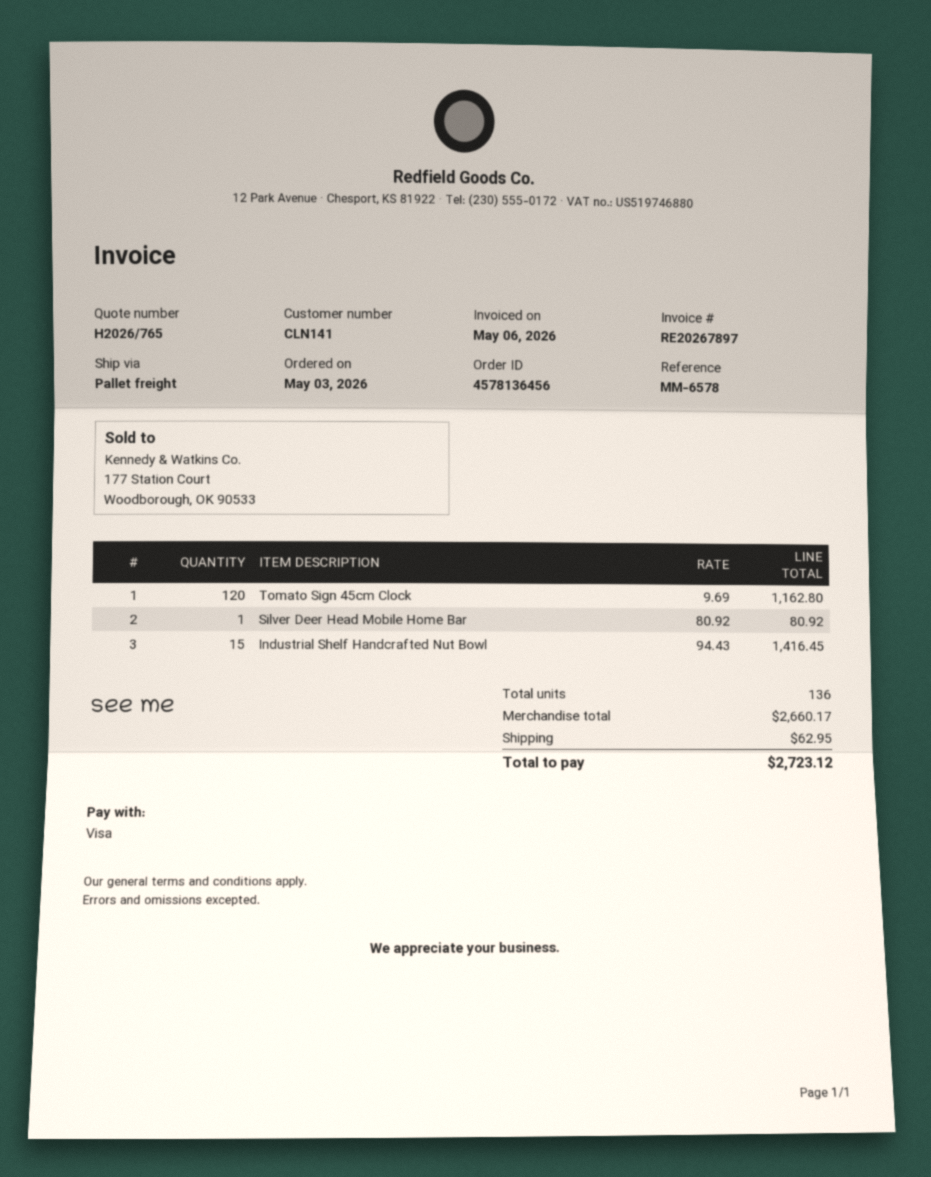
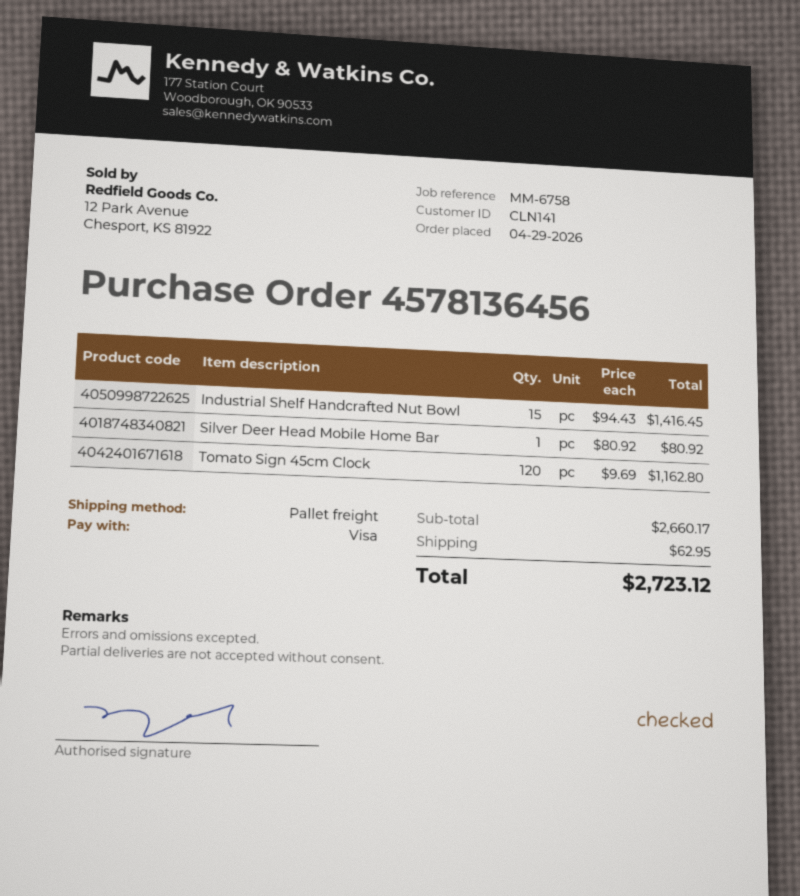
order date: 2026-05-03 -> 2026-04-29
reference: MM-6578 -> MM-6758

